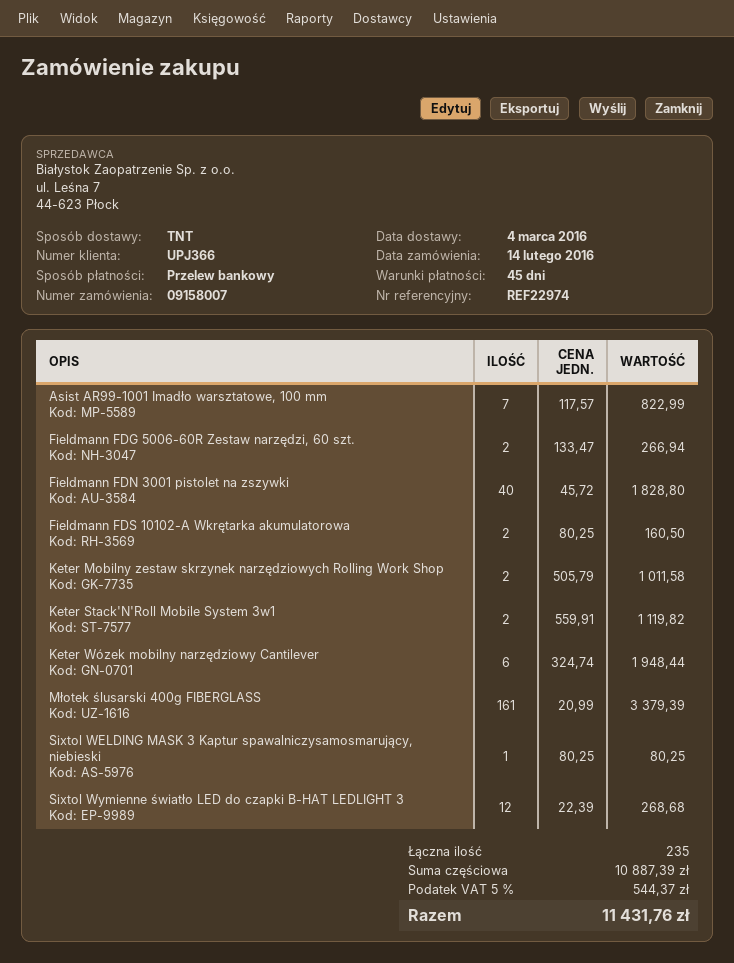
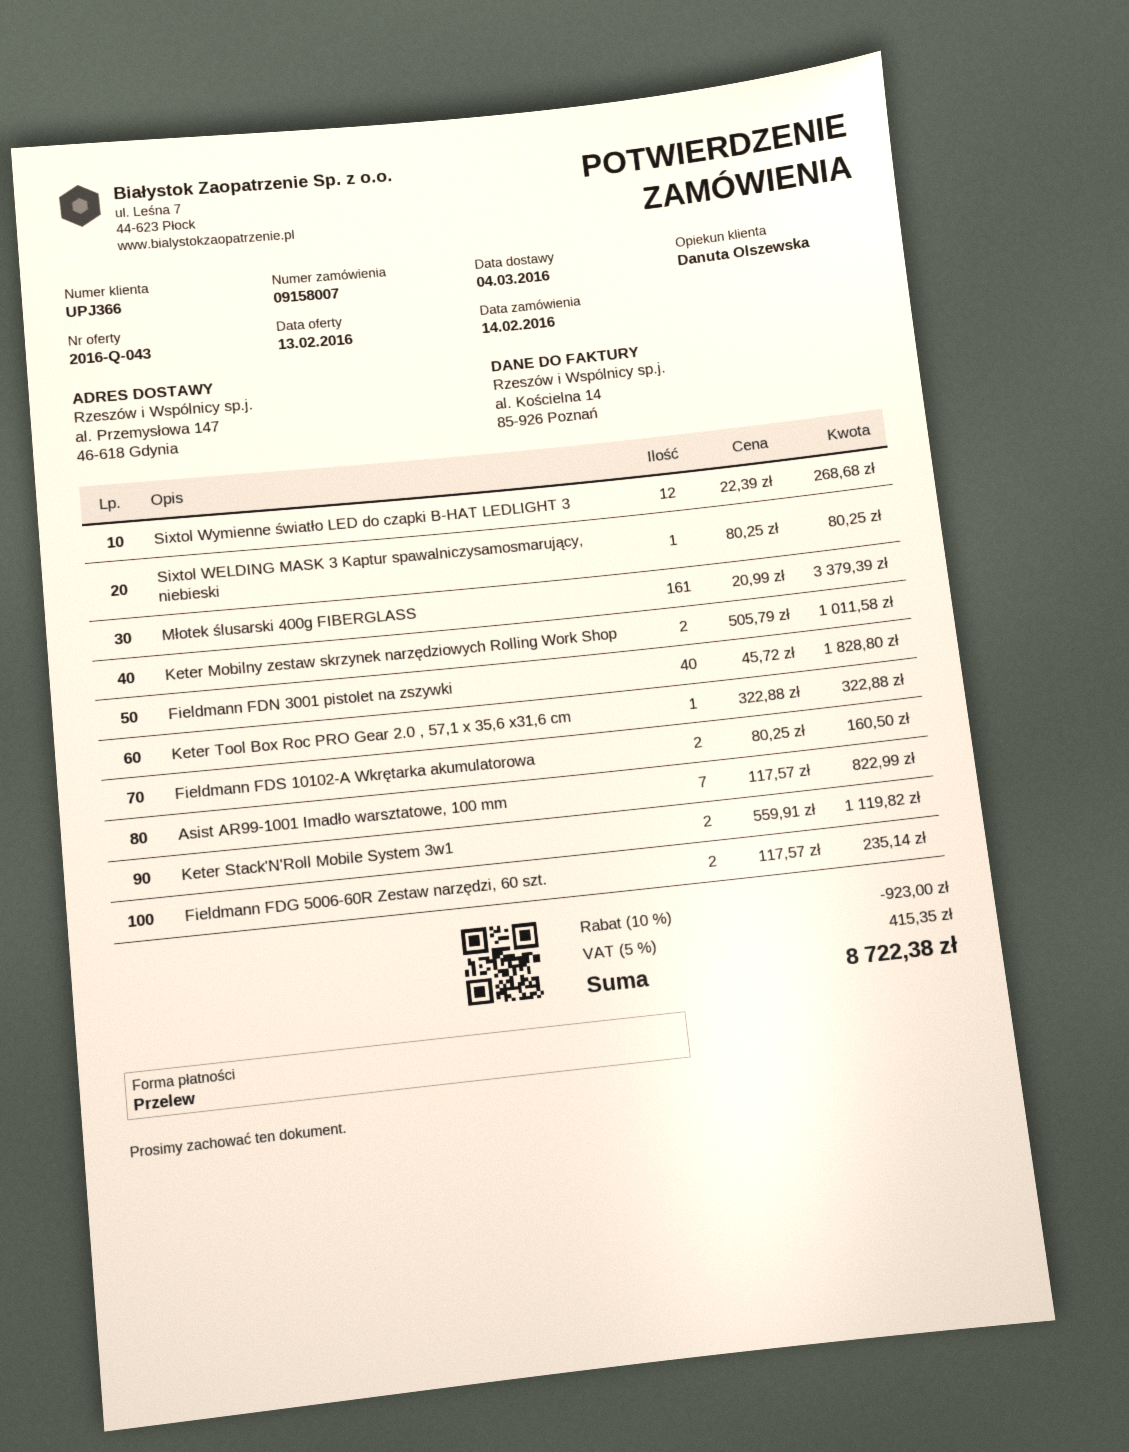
Fieldmann FDG 5006-60R Zestaw narzędzi, 60 szt.: 2 x 133.47 = 266.94 -> 2 x 117.57 = 235.14
Keter Wózek mobilny narzędziowy Cantilever: 6 x 324.74 = 1948.44 -> none
Keter Tool Box Roc PRO Gear 2.0 , 57,1 x 35,6 x31,6 cm: none -> 1 x 322.88 = 322.88
discount: none -> 10% = 923.00
tax: 5% = 544.37 -> 5% = 415.35
total: 11431.76 -> 8722.38

